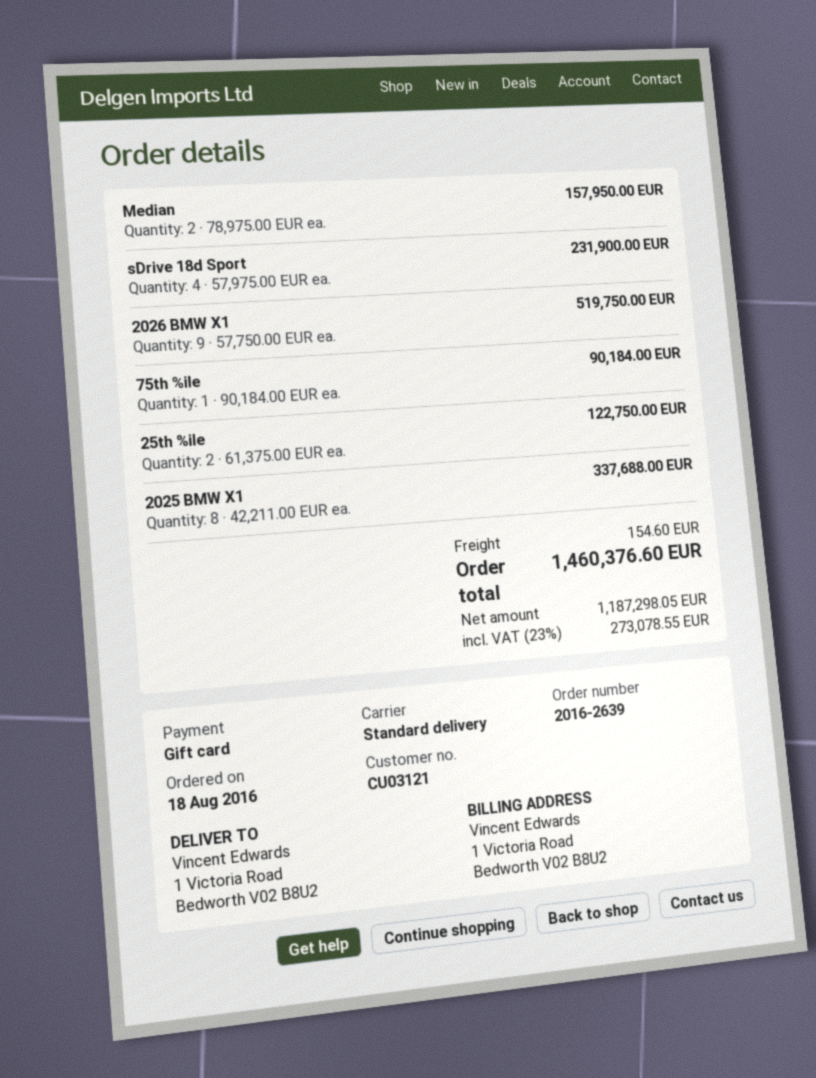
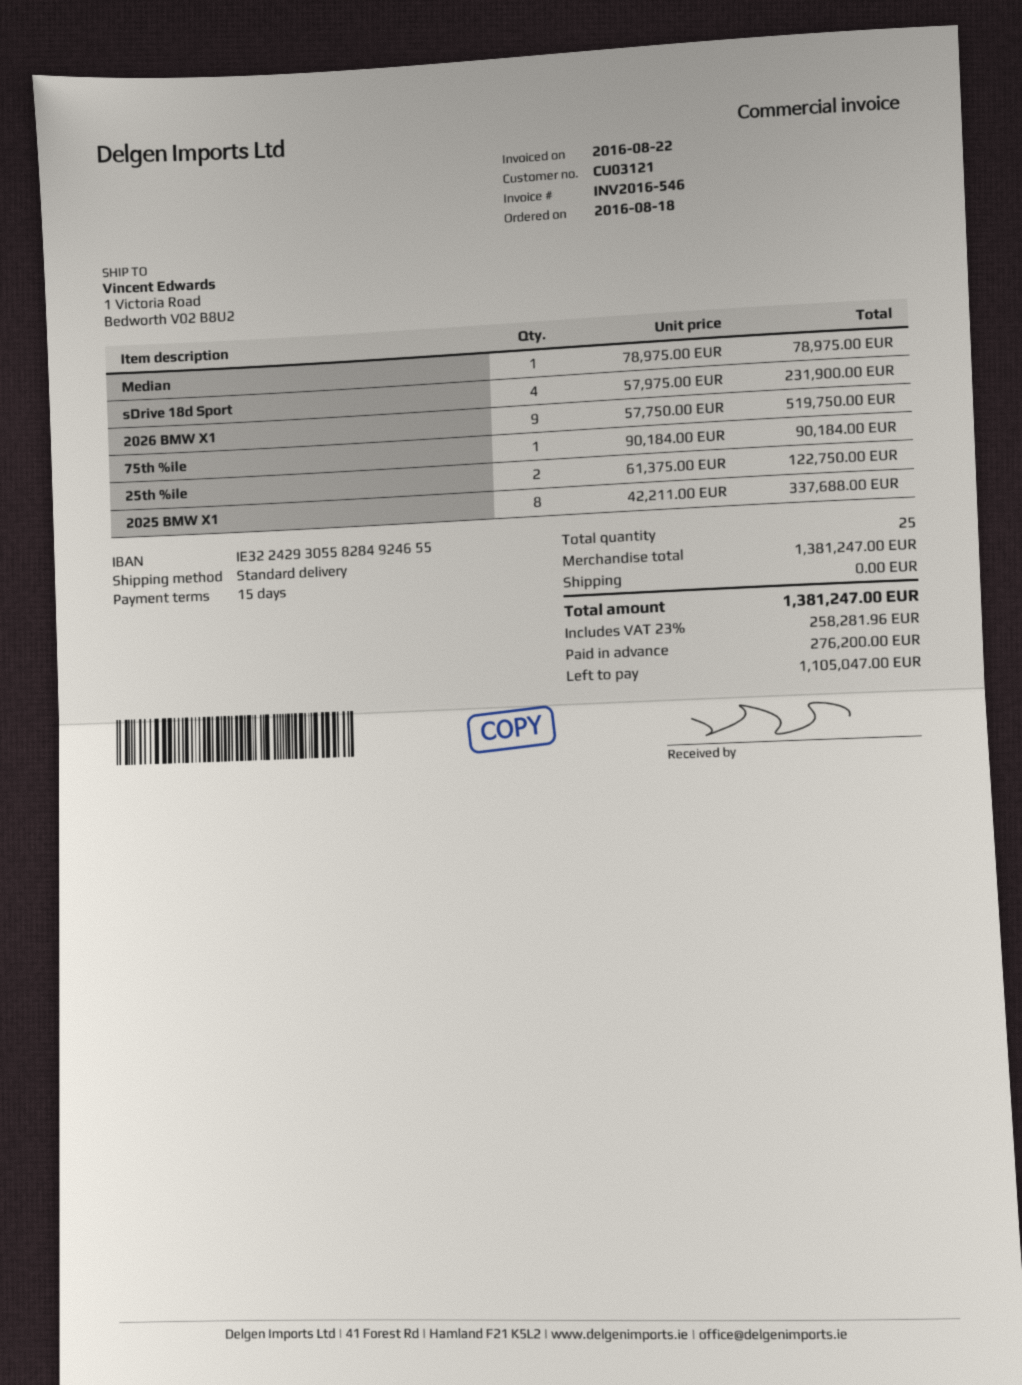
Median: 2 x 78975.00 = 157950.00 -> 1 x 78975.00 = 78975.00
shipping: 154.60 -> 0.00
tax: 23% = 273078.55 -> 23% = 258281.96
total: 1460376.60 -> 1381247.00

